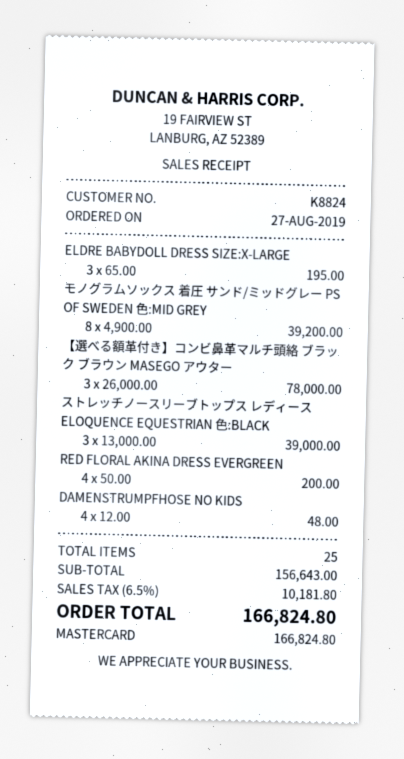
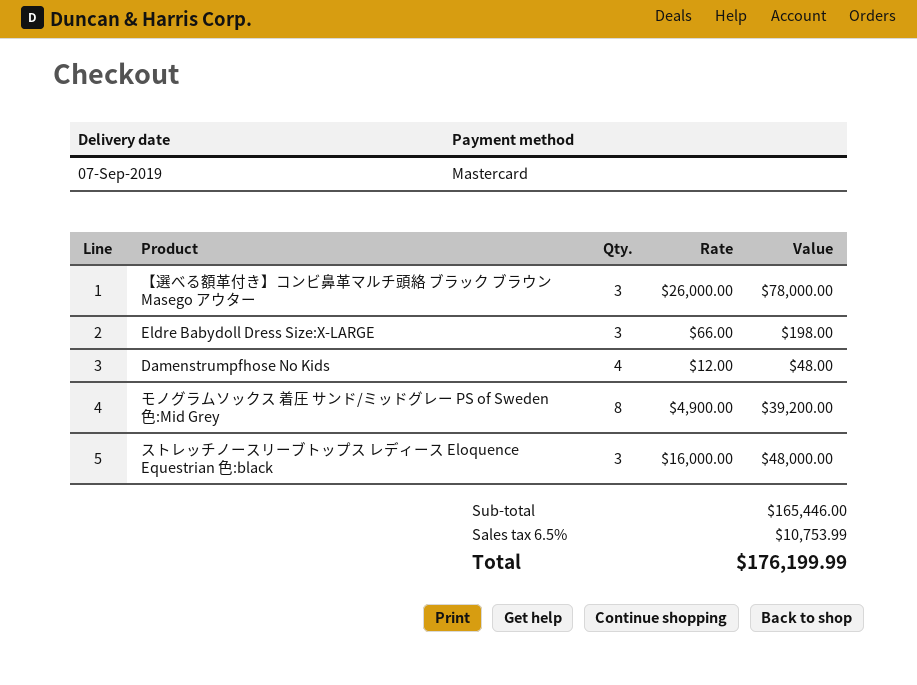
ELDRE BABYDOLL DRESS SIZE:X-LARGE: 3 x 65.00 = 195.00 -> 3 x 66.00 = 198.00
ストレッチノースリーブトップス レディース ELOQUENCE EQUESTRIAN 色:BLACK: 3 x 13000.00 = 39000.00 -> 3 x 16000.00 = 48000.00
RED FLORAL AKINA DRESS EVERGREEN: 4 x 50.00 = 200.00 -> none
subtotal: 156643.00 -> 165446.00
tax: 6.5% = 10181.80 -> 6.5% = 10753.99
total: 166824.80 -> 176199.99

